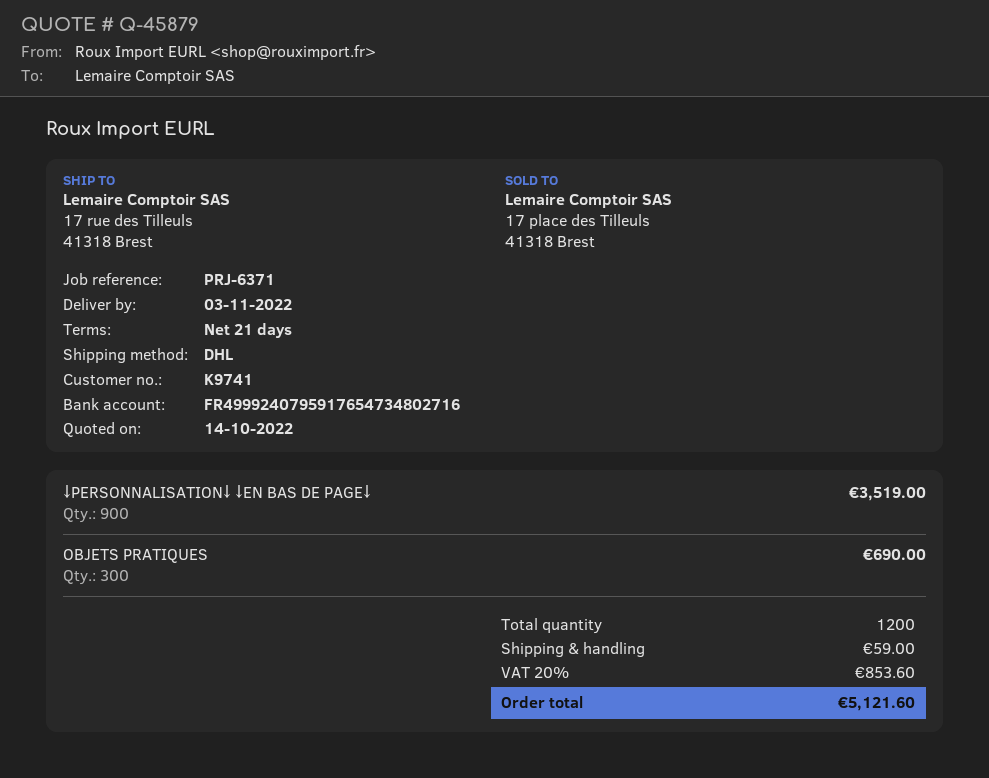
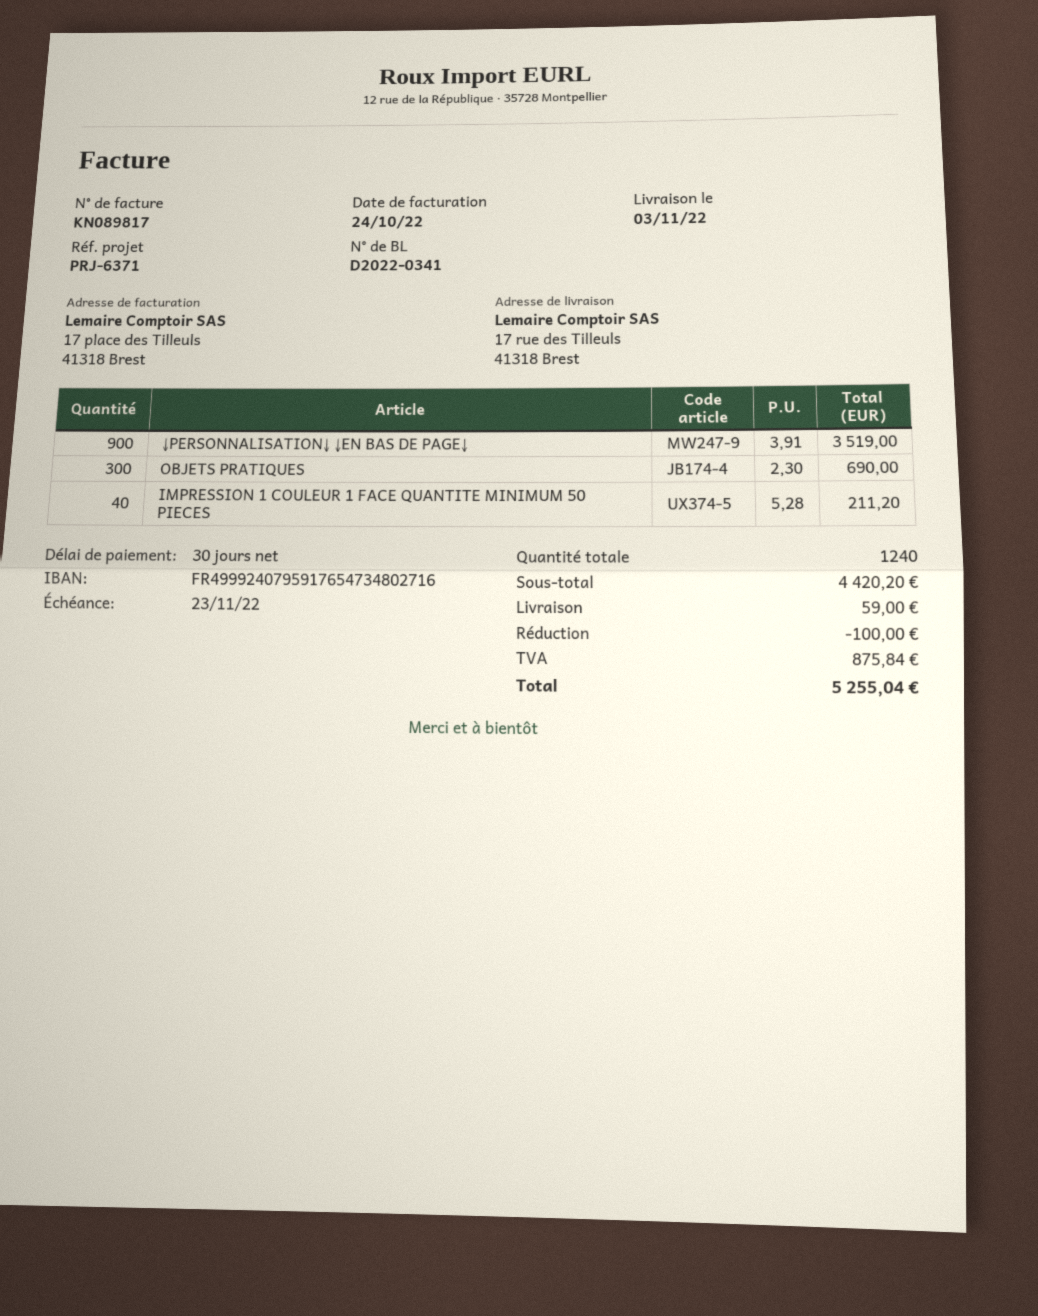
payment terms: 21 days -> 30 days
IMPRESSION 1 COULEUR 1 FACE QUANTITE MINIMUM 50 PIECES: none -> 40 for 211.20
total quantity: 1200 -> 1240
discount: none -> 100.00
tax: 853.60 -> 875.84
total: 5121.60 -> 5255.04

